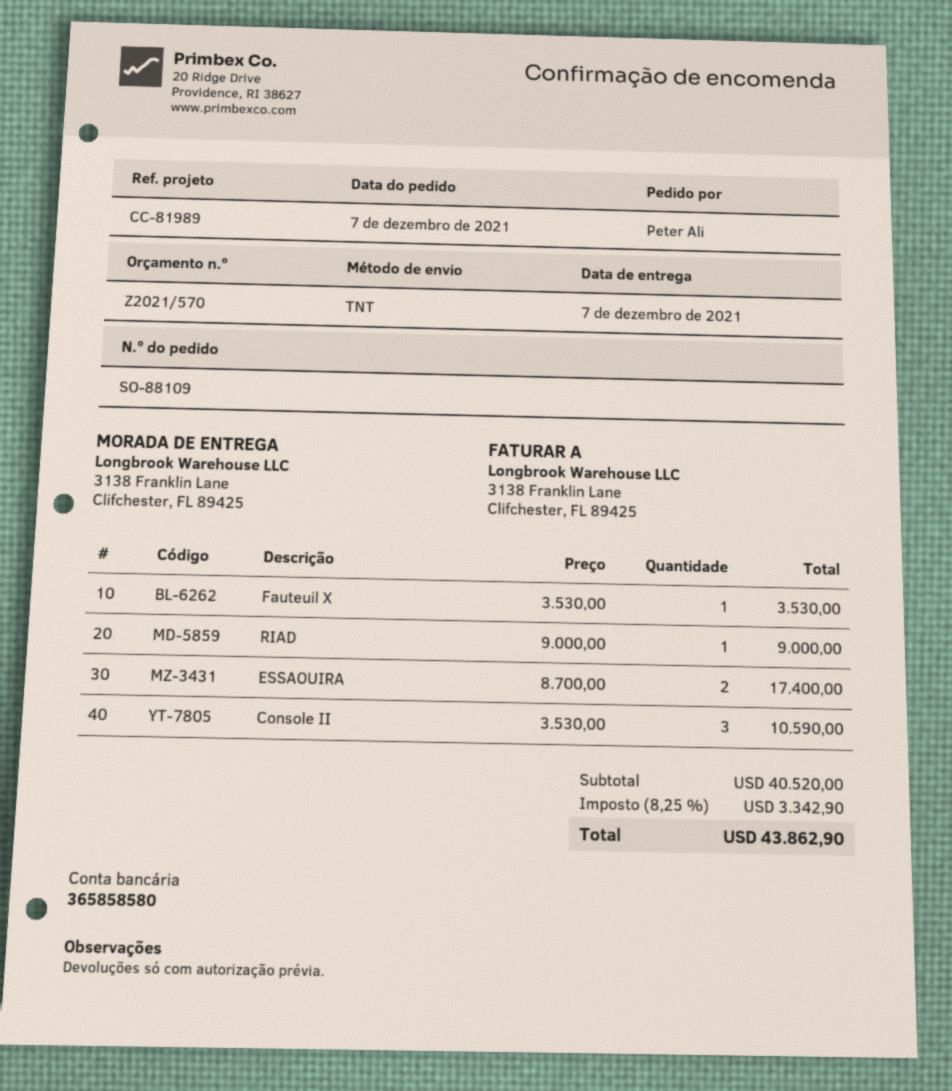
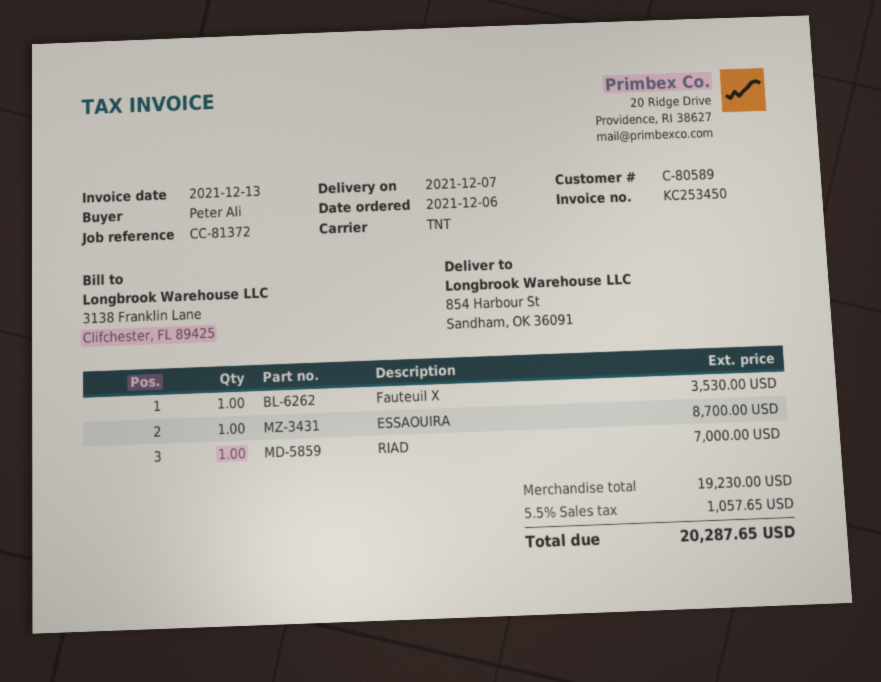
order date: 2021-12-07 -> 2021-12-06
reference: CC-81989 -> CC-81372
ship to: 3138 Franklin Lane, Clifchester, FL 89425 -> 854 Harbour St, Sandham, OK 36091
RIAD: 1 for 9000.00 -> 1 for 7000.00
ESSAOUIRA: 2 for 17400.00 -> 1 for 8700.00
Console II: 3 for 10590.00 -> none
subtotal: 40520.00 -> 19230.00
tax: 8.25% = 3342.90 -> 5.5% = 1057.65
total: 43862.90 -> 20287.65

